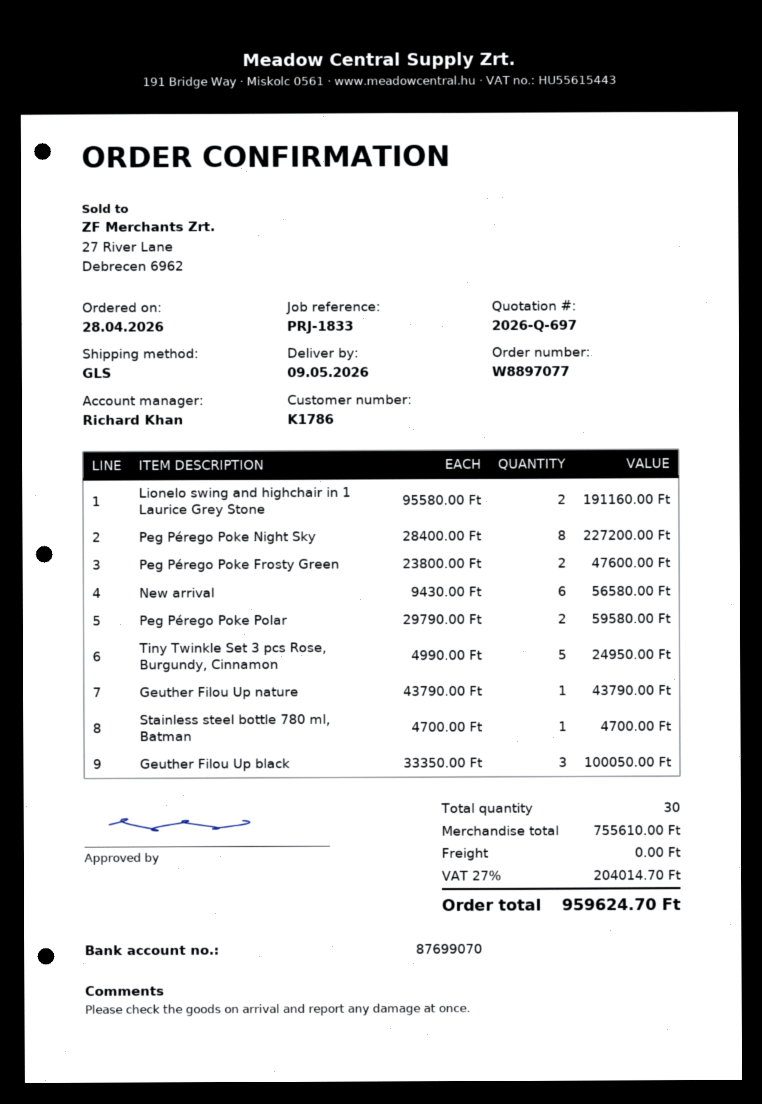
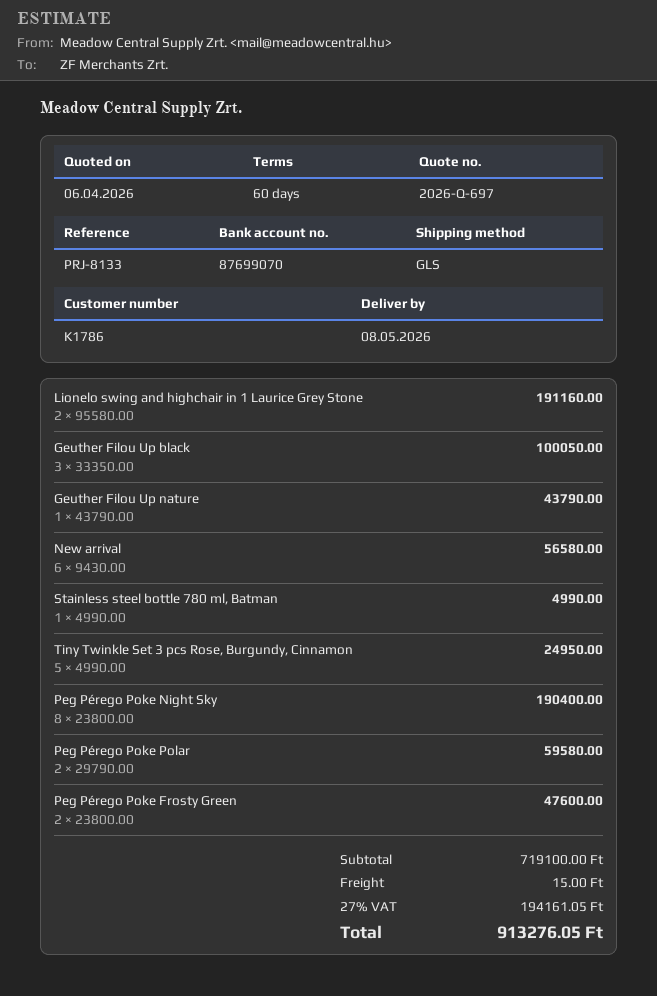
delivery date: 2026-05-09 -> 2026-05-08
reference: PRJ-1833 -> PRJ-8133
Peg Pérego Poke Night Sky: 8 x 28400.00 = 227200.00 -> 8 x 23800.00 = 190400.00
Stainless steel bottle 780 ml, Batman: 1 x 4700.00 = 4700.00 -> 1 x 4990.00 = 4990.00
subtotal: 755610.00 -> 719100.00
shipping: 0.00 -> 15.00
tax: 27% = 204014.70 -> 27% = 194161.05
total: 959624.70 -> 913276.05

